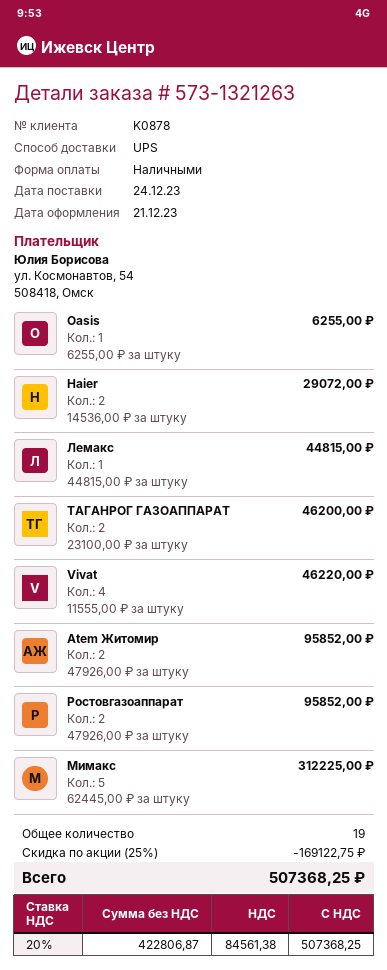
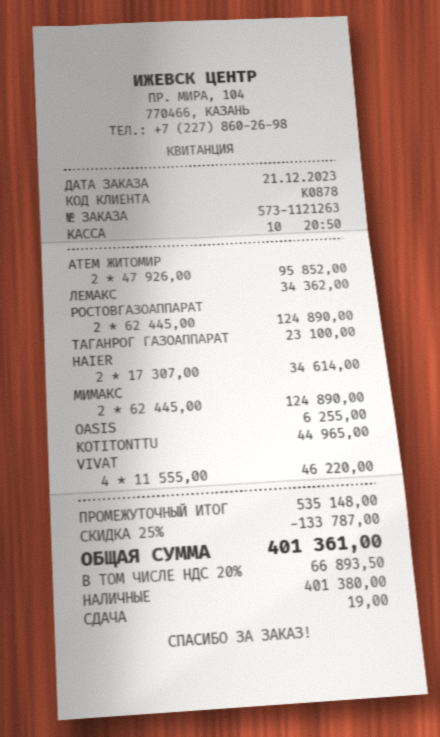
order number: 573-1321263 -> 573-1121263
Haier: 2 x 14536.00 = 29072.00 -> 2 x 17307.00 = 34614.00
Лемакс: 1 x 44815.00 = 44815.00 -> 1 x 34362.00 = 34362.00
ТАГАНРОГ ГАЗОАППАРАТ: 2 x 23100.00 = 46200.00 -> 1 x 23100.00 = 23100.00
Ростовгазоаппарат: 2 x 47926.00 = 95852.00 -> 2 x 62445.00 = 124890.00
Мимакс: 5 x 62445.00 = 312225.00 -> 2 x 62445.00 = 124890.00
KOTITONTTU: none -> 1 x 44965.00 = 44965.00
discount: 25% = 169122.75 -> 25% = 133787.00
tax: 20% = 84561.38 -> 20% = 66893.50
total: 507368.25 -> 401361.00

